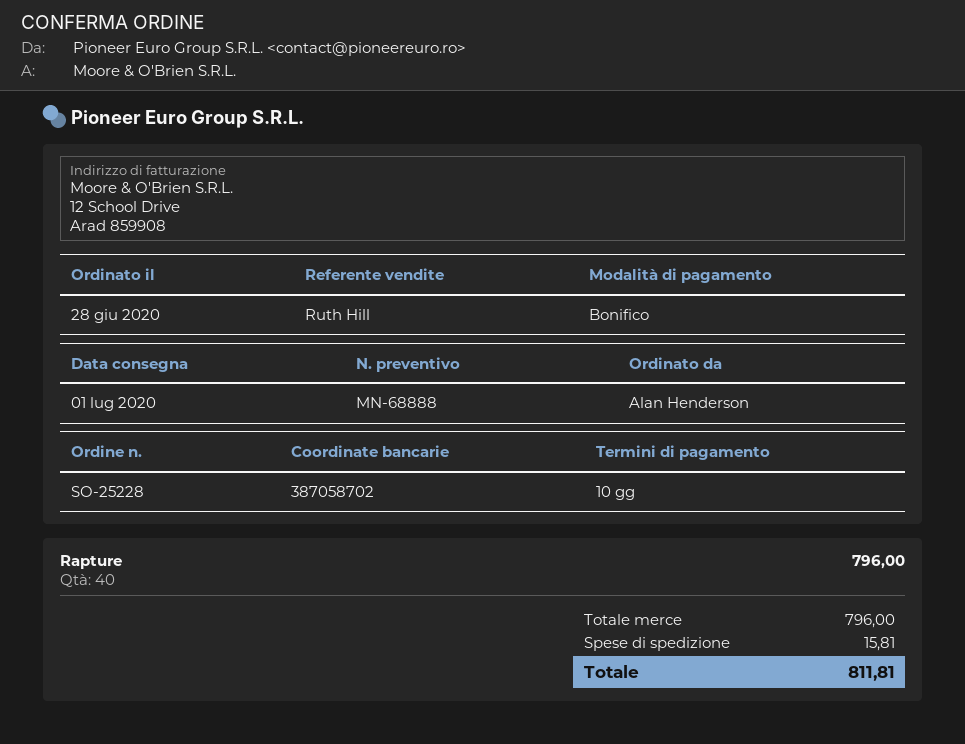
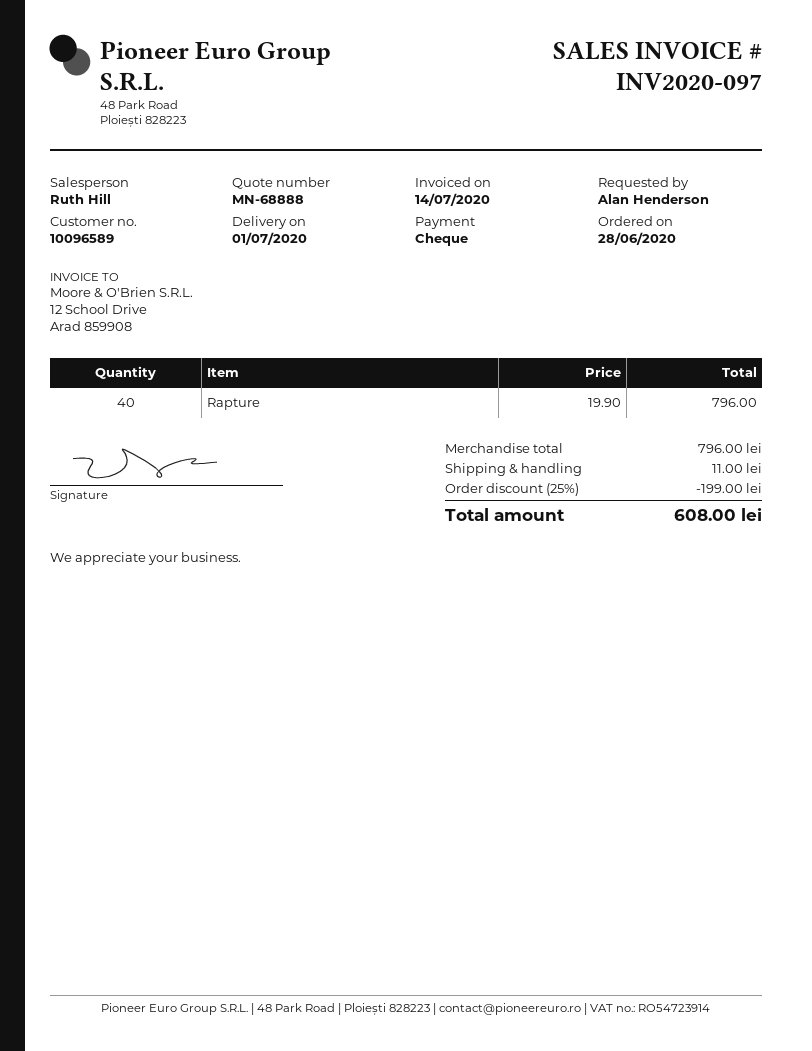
payment method: bank transfer -> cheque
discount: none -> 25% = 199.00
shipping: 15.81 -> 11.00
total: 811.81 -> 608.00

